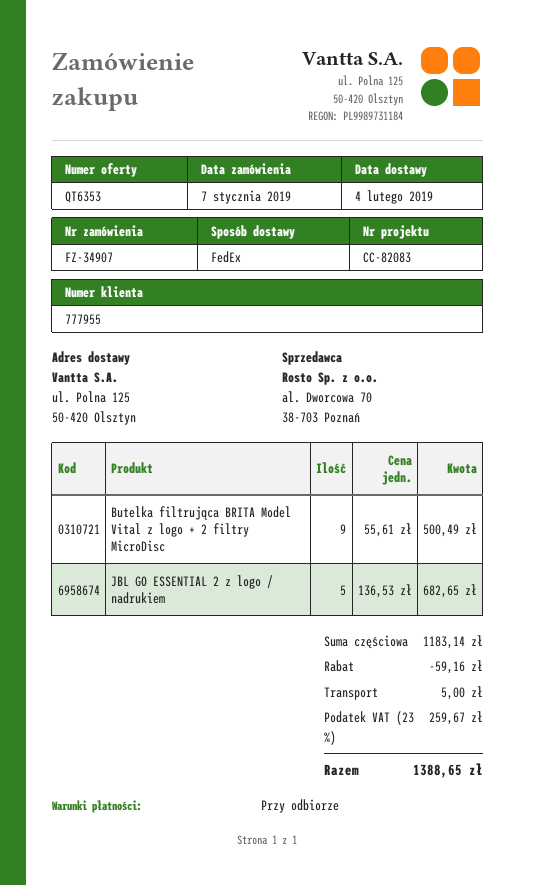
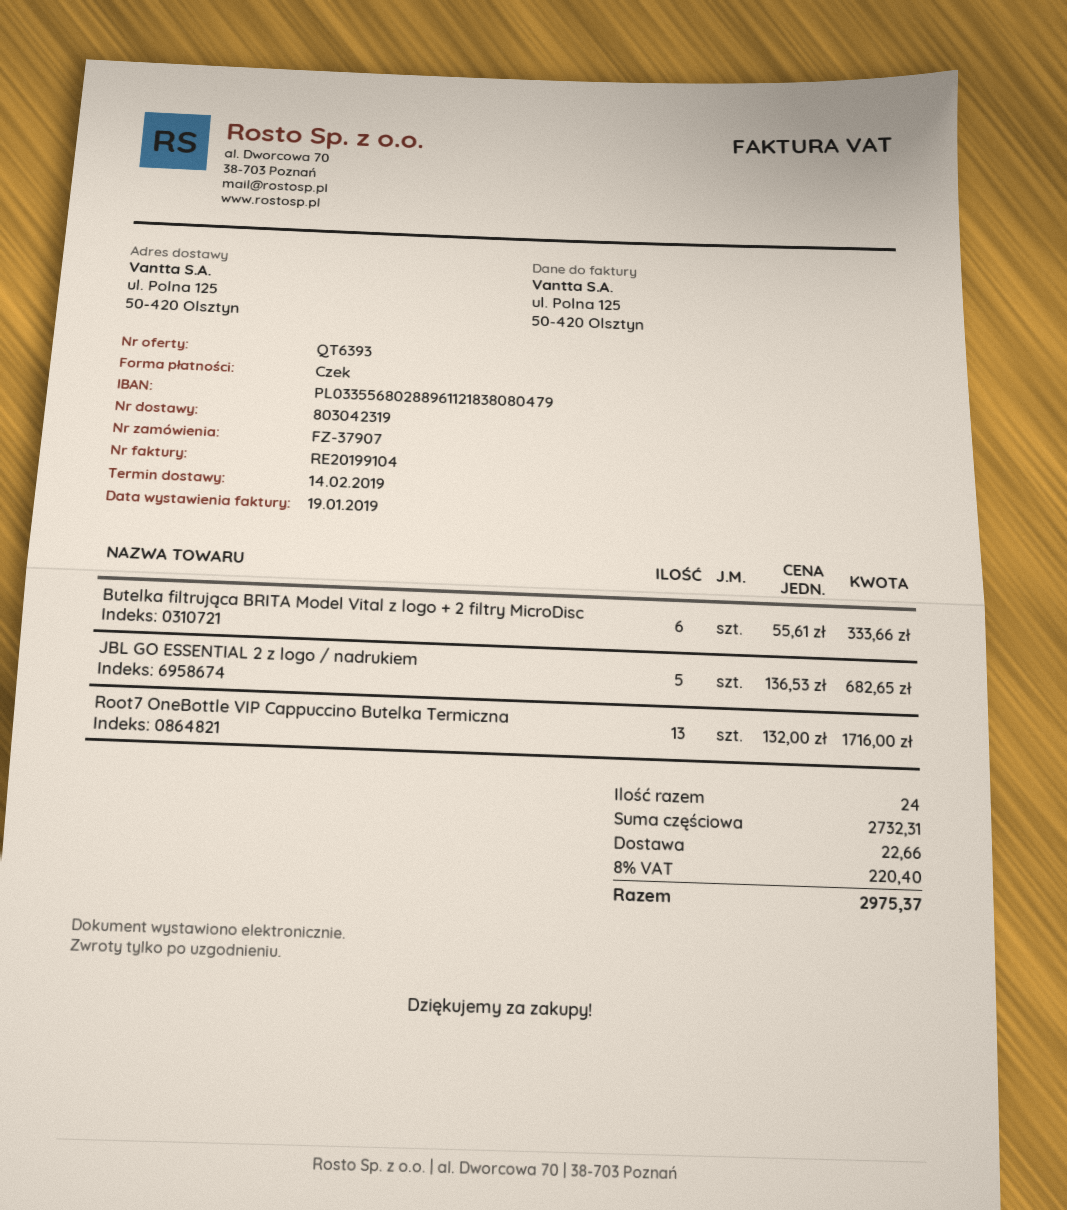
quote number: QT6353 -> QT6393
order number: FZ-34907 -> FZ-37907
delivery date: 2019-02-04 -> 2019-02-14
Butelka filtrująca BRITA Model Vital z logo + 2 filtry MicroDisc: 9 x 55.61 = 500.49 -> 6 x 55.61 = 333.66
Root7 OneBottle VIP Cappuccino Butelka Termiczna: none -> 13 x 132.00 = 1716.00
subtotal: 1183.14 -> 2732.31
discount: 59.16 -> none
shipping: 5.00 -> 22.66
tax: 23% = 259.67 -> 8% = 220.40
total: 1388.65 -> 2975.37

